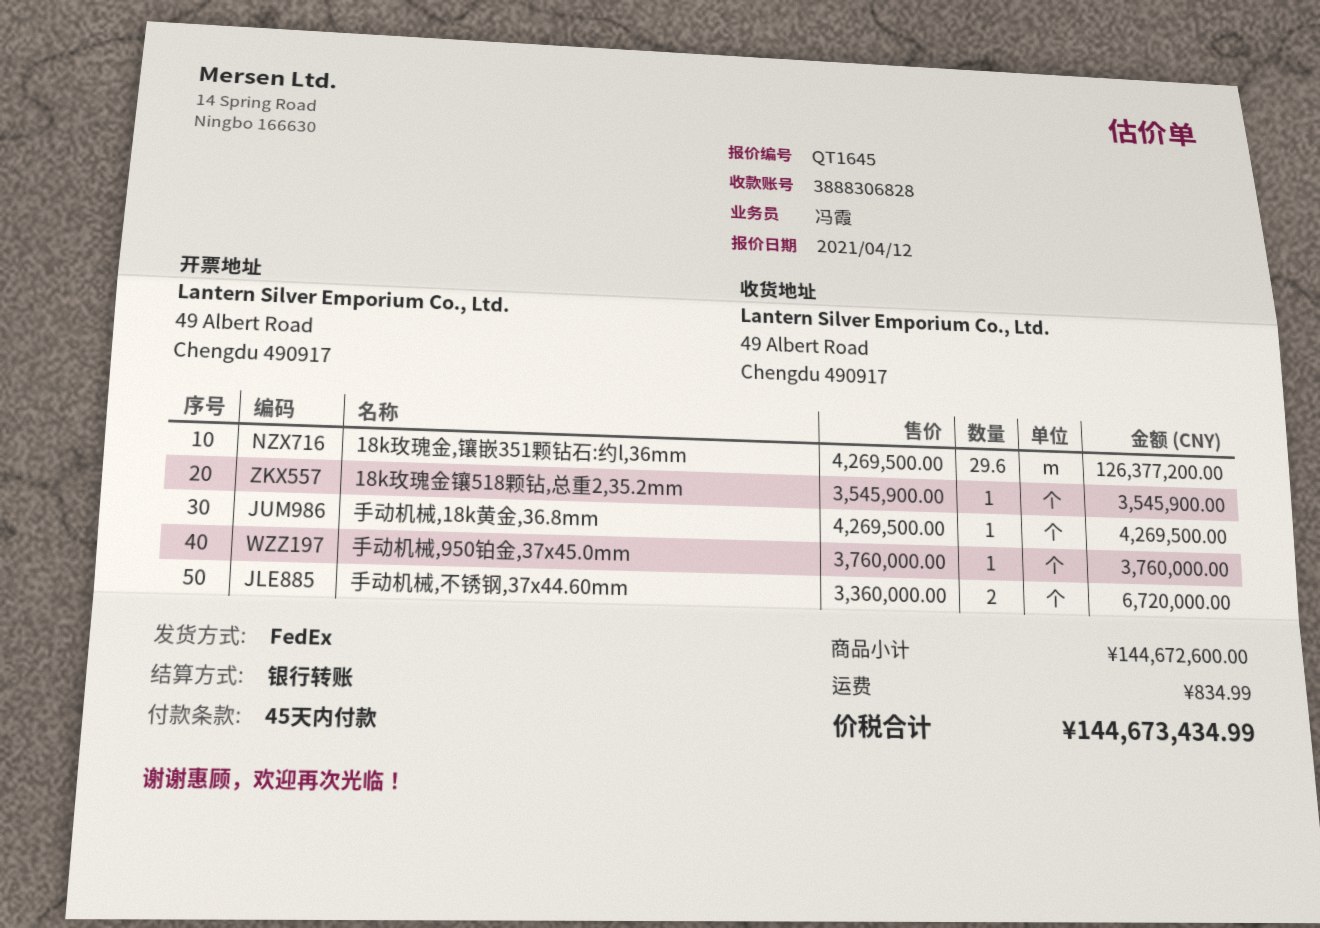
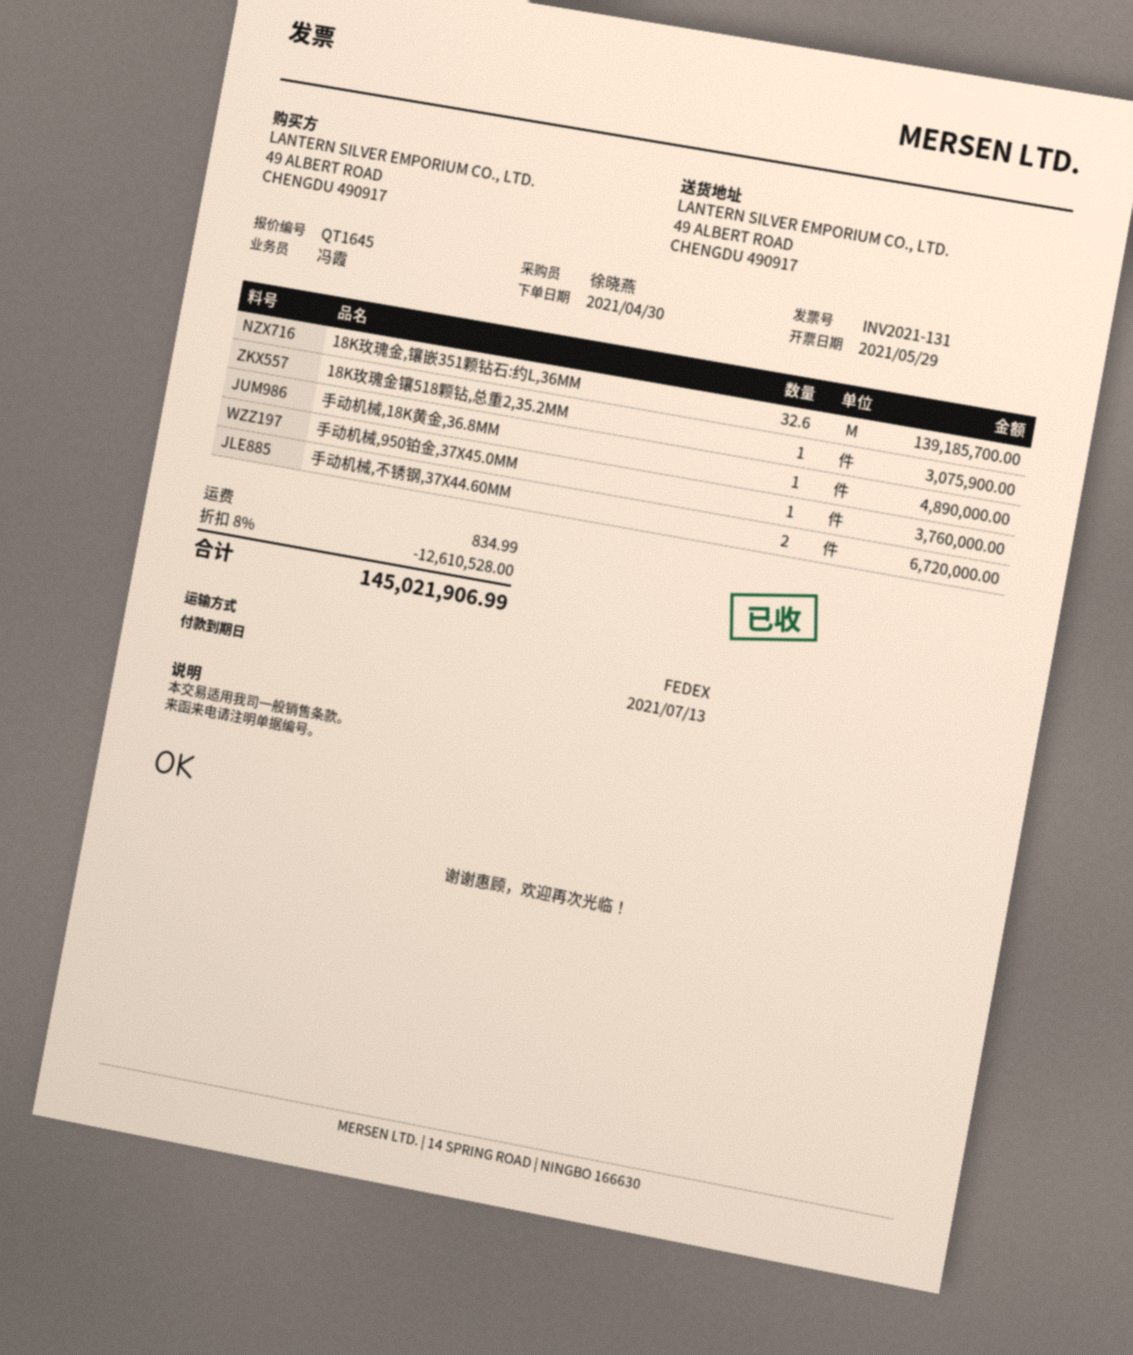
18k玫瑰金,镶嵌351颗钻石:约l,36mm: 29.6 for 126377200.00 -> 32.6 for 139185700.00
18k玫瑰金镶518颗钻,总重2,35.2mm: 1 for 3545900.00 -> 1 for 3075900.00
手动机械,18k黄金,36.8mm: 1 for 4269500.00 -> 1 for 4890000.00
discount: none -> 8% = 12610528.00
total: 144673434.99 -> 145021906.99

